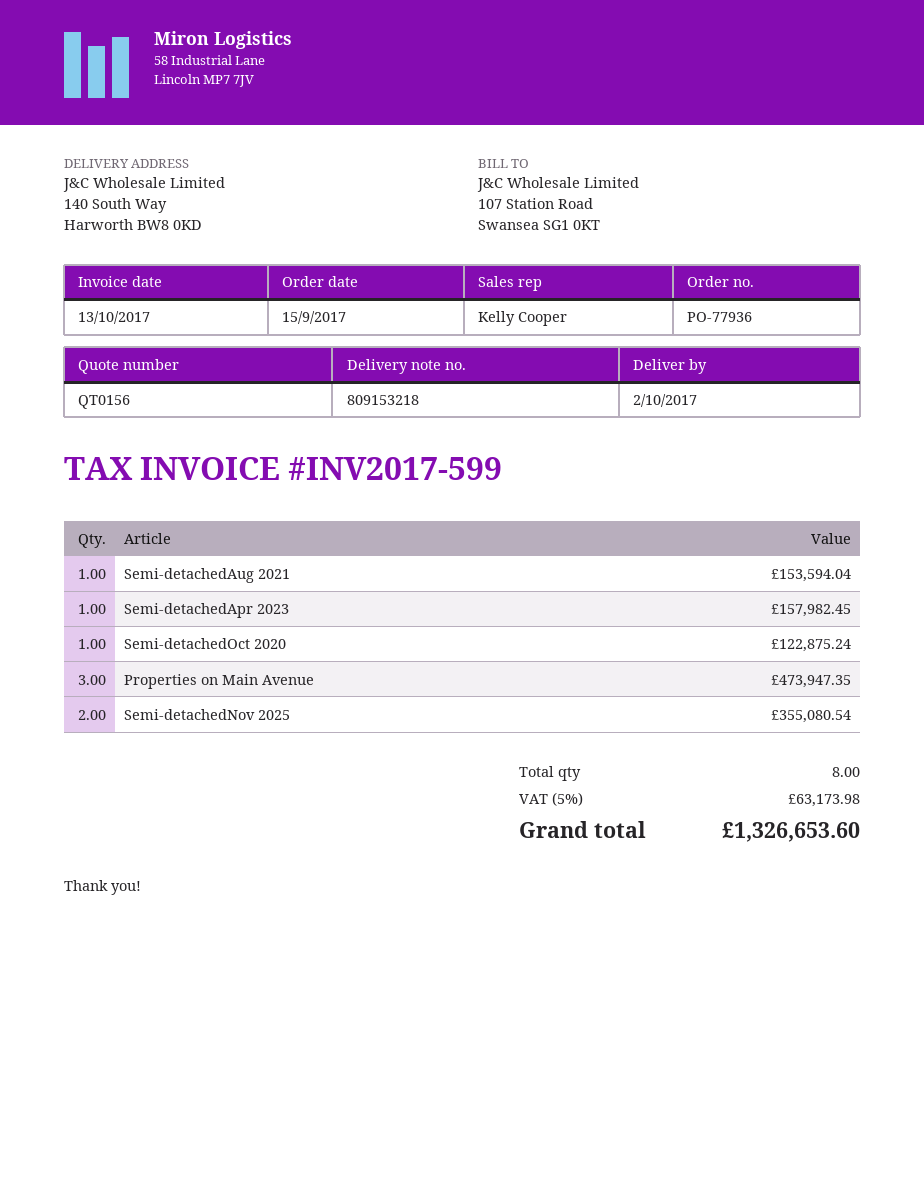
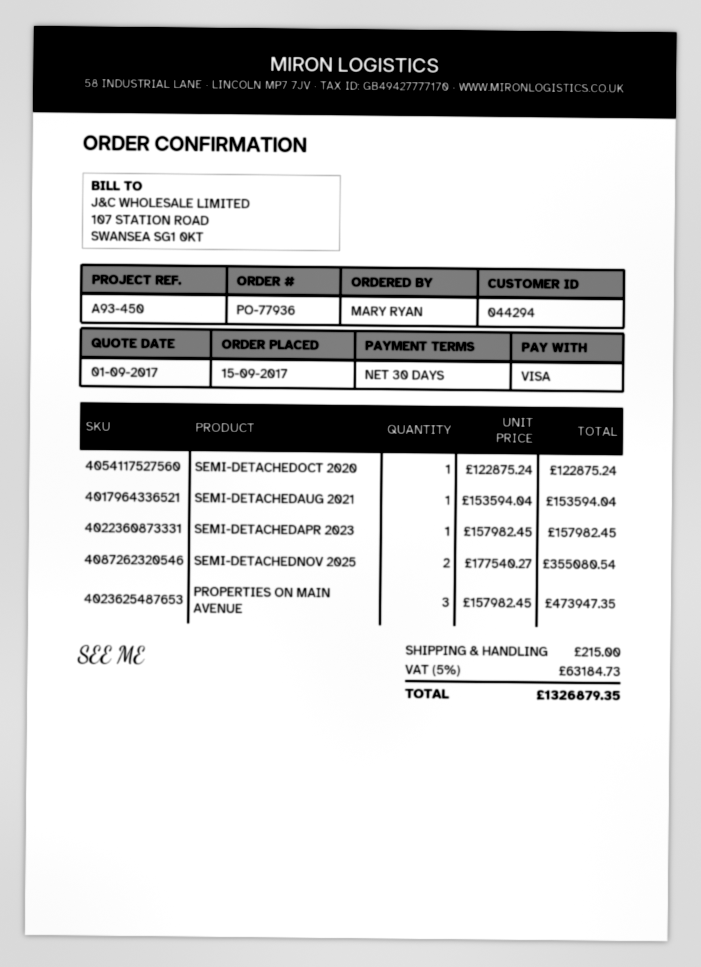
shipping: none -> 215.00
tax: 5% = 63173.98 -> 5% = 63184.73
total: 1326653.60 -> 1326879.35

